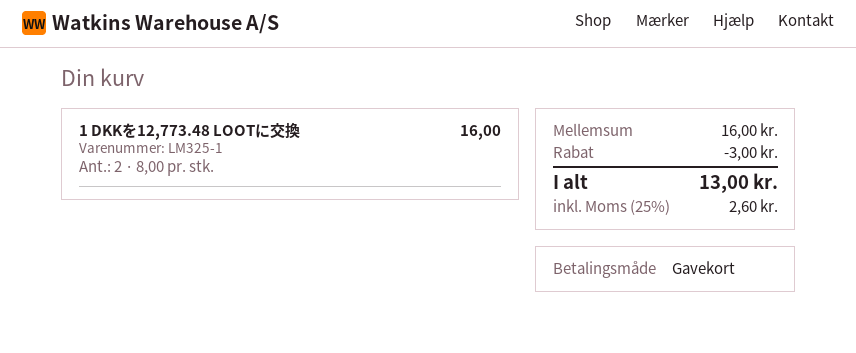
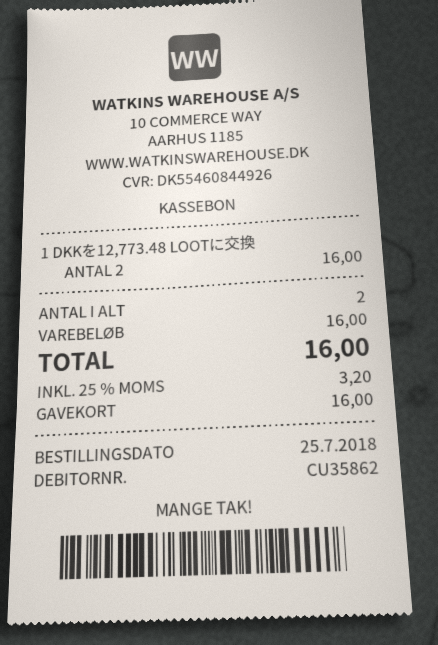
discount: 3.00 -> none
tax: 25% = 2.60 -> 25% = 3.20
total: 13.00 -> 16.00

